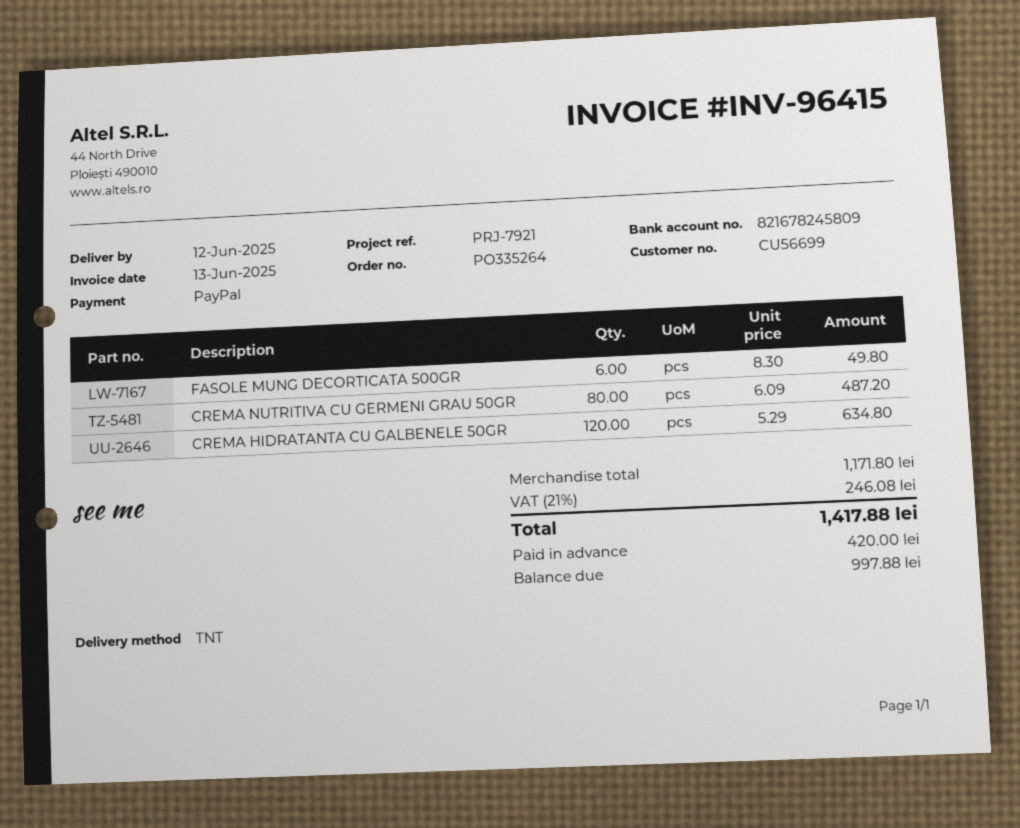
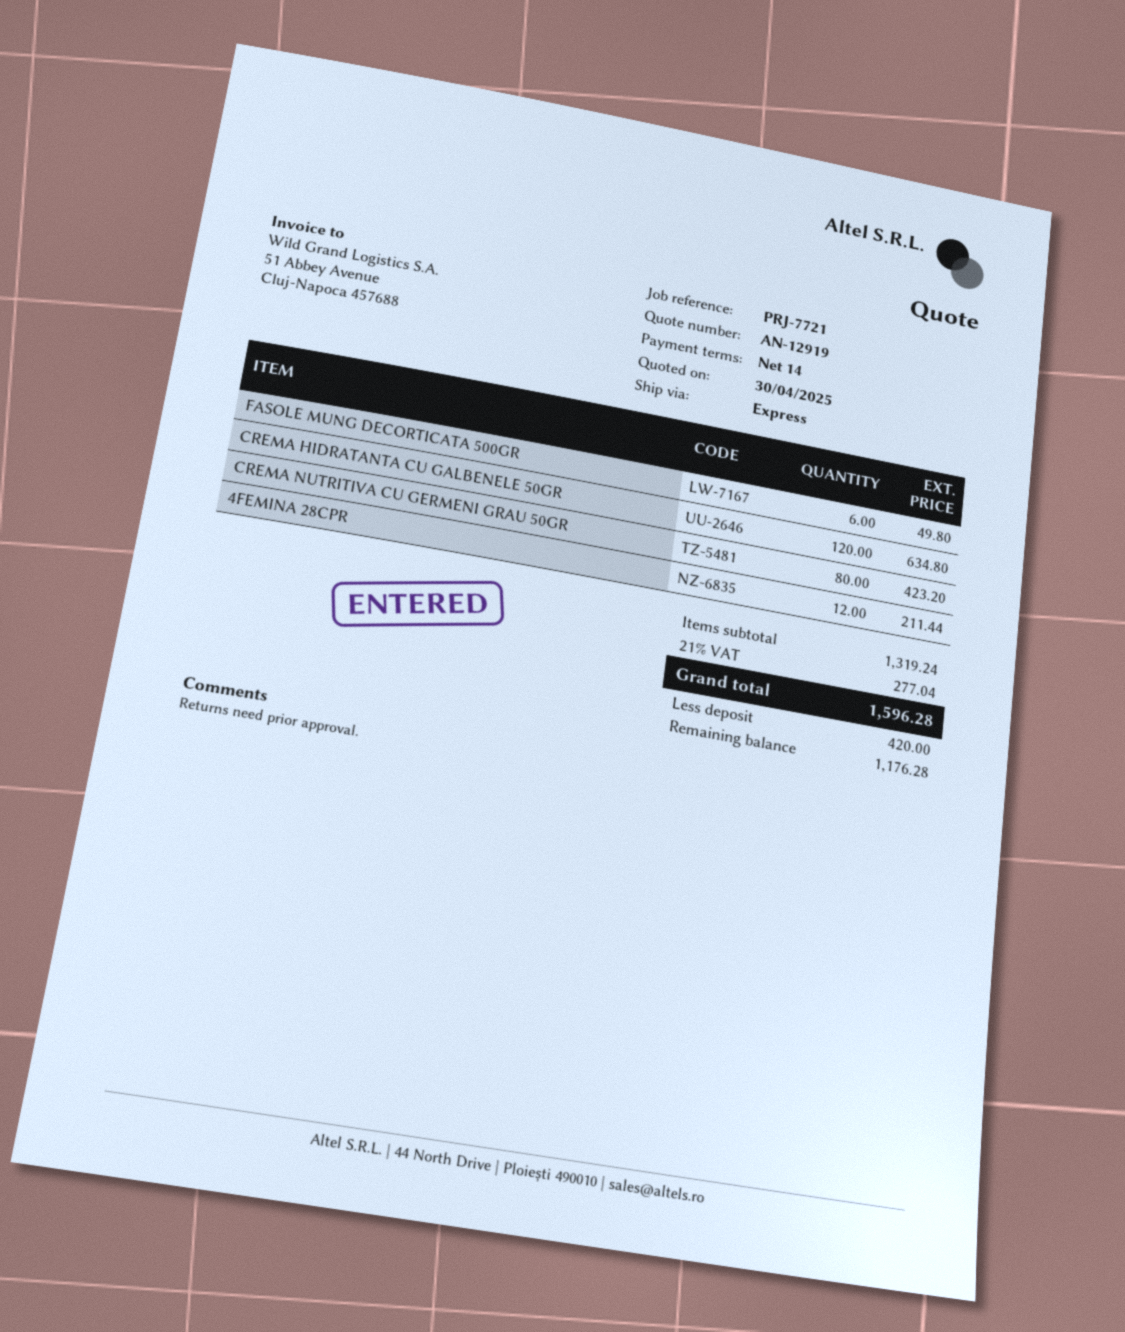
reference: PRJ-7921 -> PRJ-7721
shipping method: TNT -> express
CREMA NUTRITIVA CU GERMENI GRAU 50GR: 80 for 487.20 -> 80 for 423.20
4FEMINA 28CPR: none -> 12 for 211.44
subtotal: 1171.80 -> 1319.24
tax: 21% = 246.08 -> 21% = 277.04
total: 1417.88 -> 1596.28
balance: 997.88 -> 1176.28

